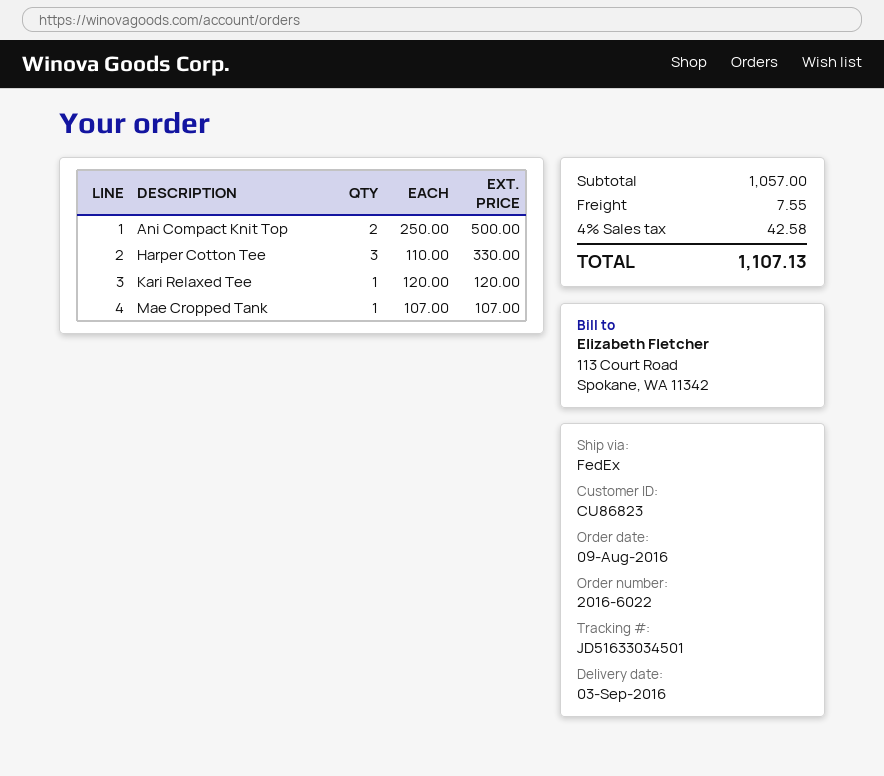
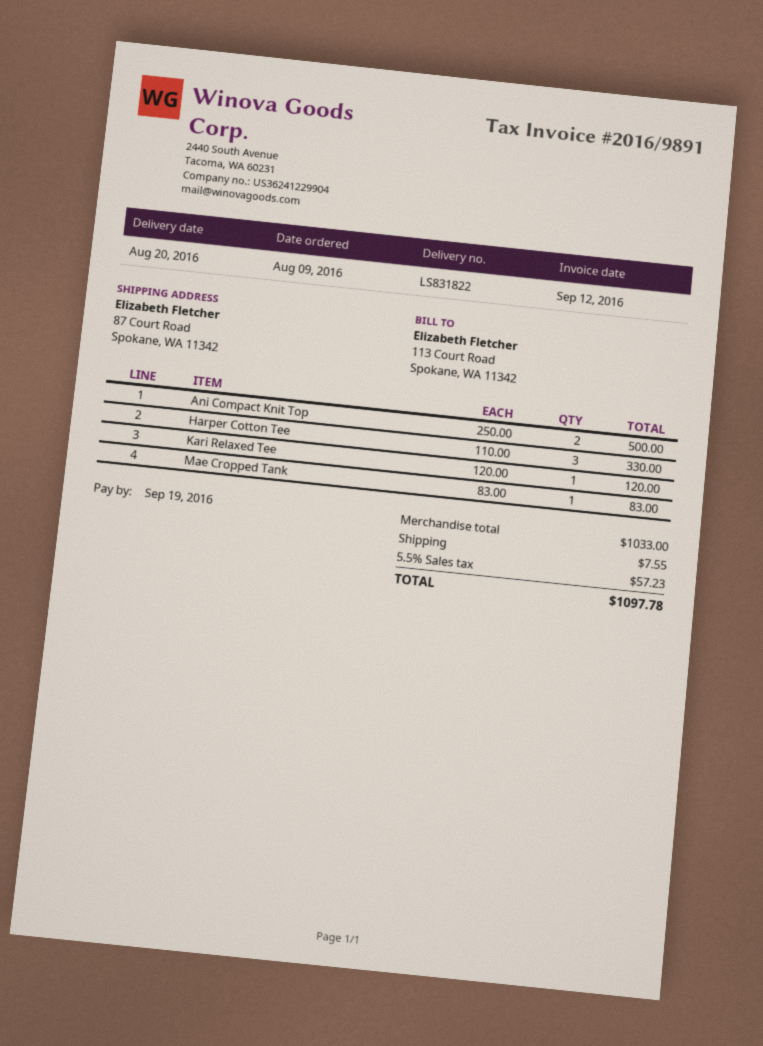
delivery date: 2016-09-03 -> 2016-08-20
Mae Cropped Tank: 1 x 107.00 = 107.00 -> 1 x 83.00 = 83.00
subtotal: 1057.00 -> 1033.00
tax: 4% = 42.58 -> 5.5% = 57.23
total: 1107.13 -> 1097.78

